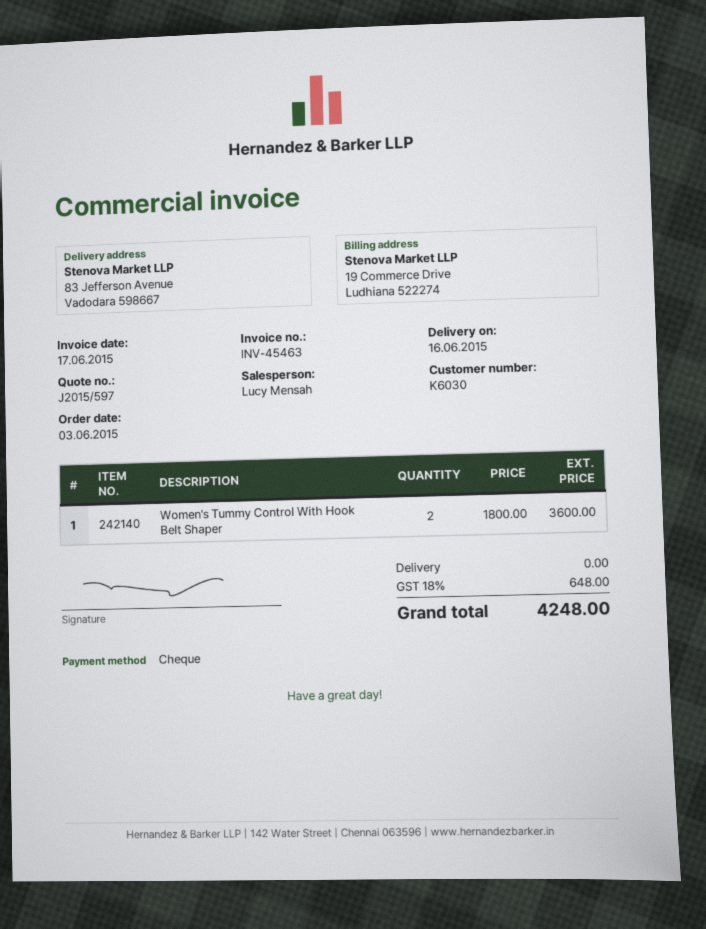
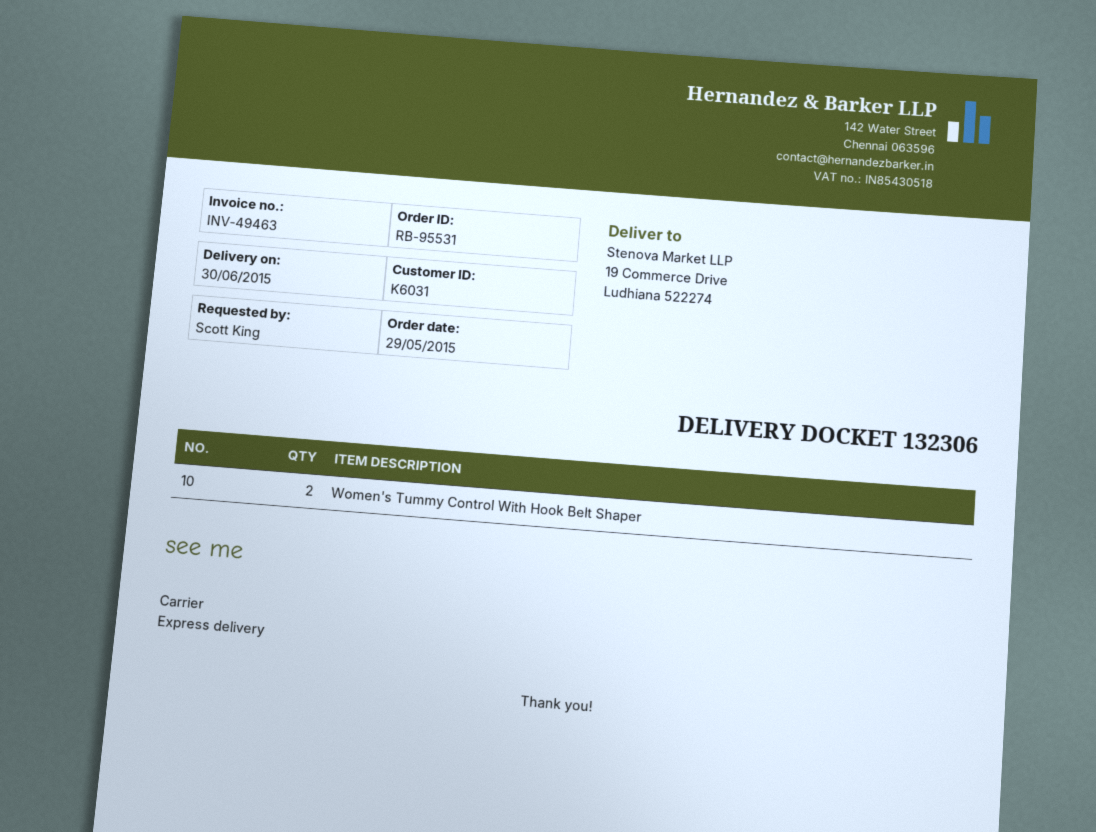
order date: 2015-06-03 -> 2015-05-29
delivery date: 2015-06-16 -> 2015-06-30
invoice number: INV-45463 -> INV-49463
customer number: K6030 -> K6031
ship to: 83 Jefferson Avenue, Vadodara 598667 -> 19 Commerce Drive, Ludhiana 522274

